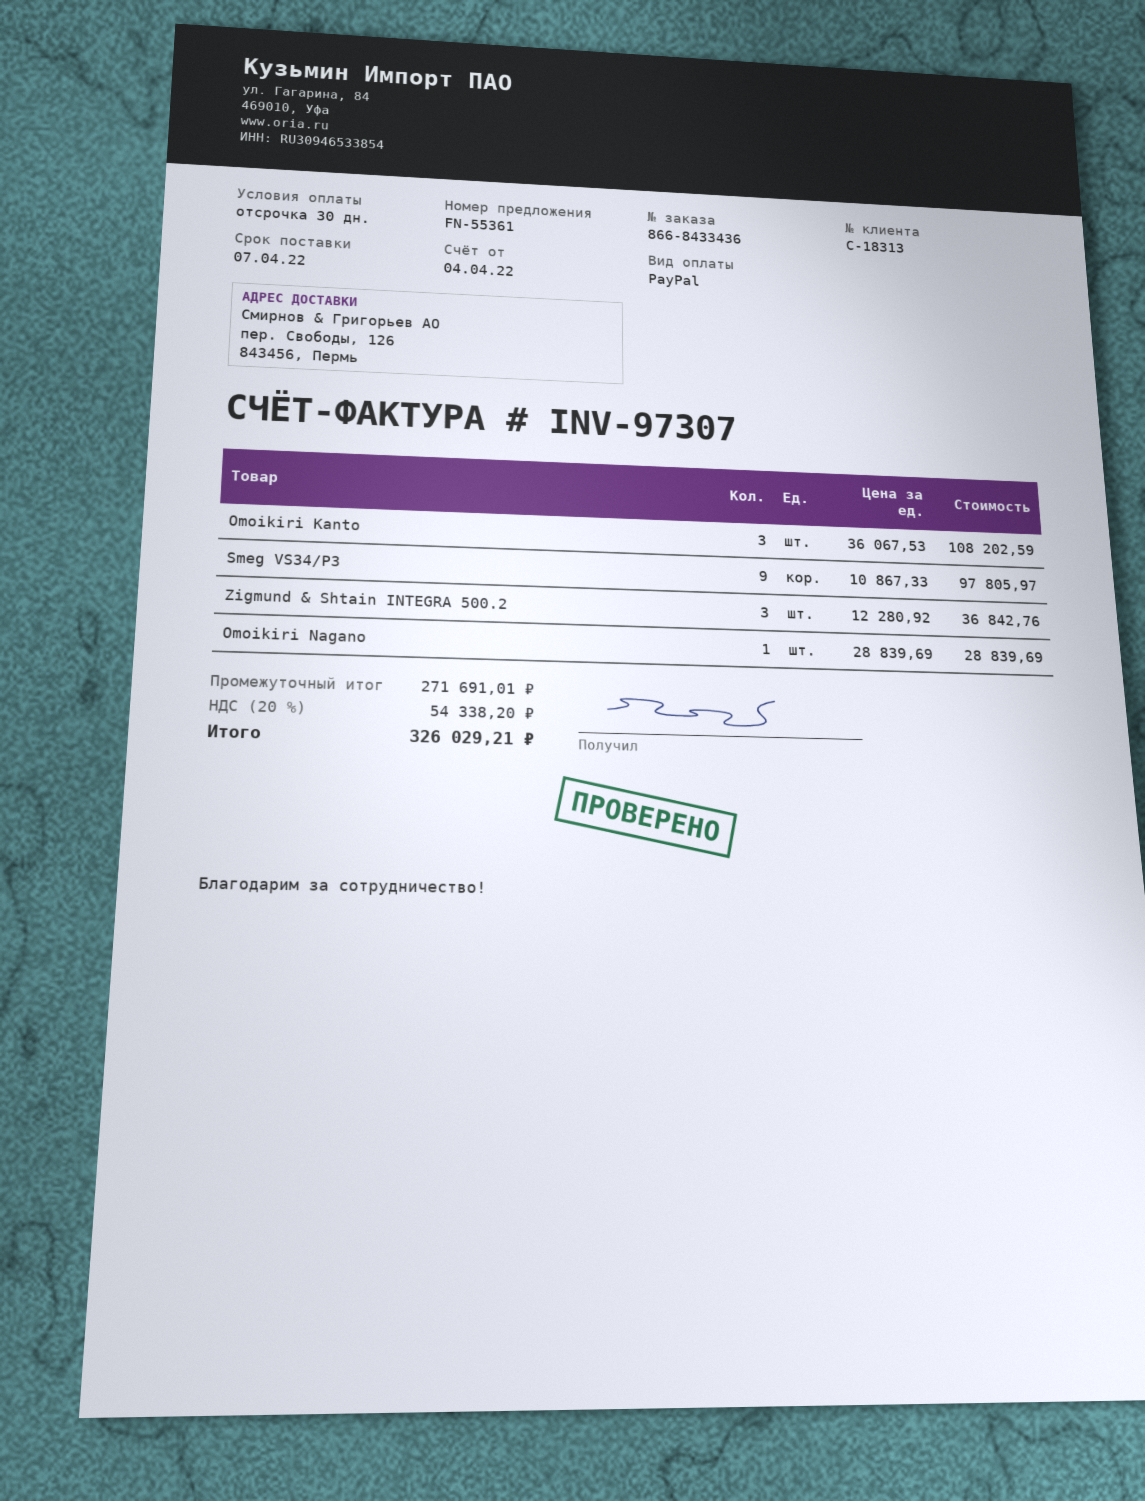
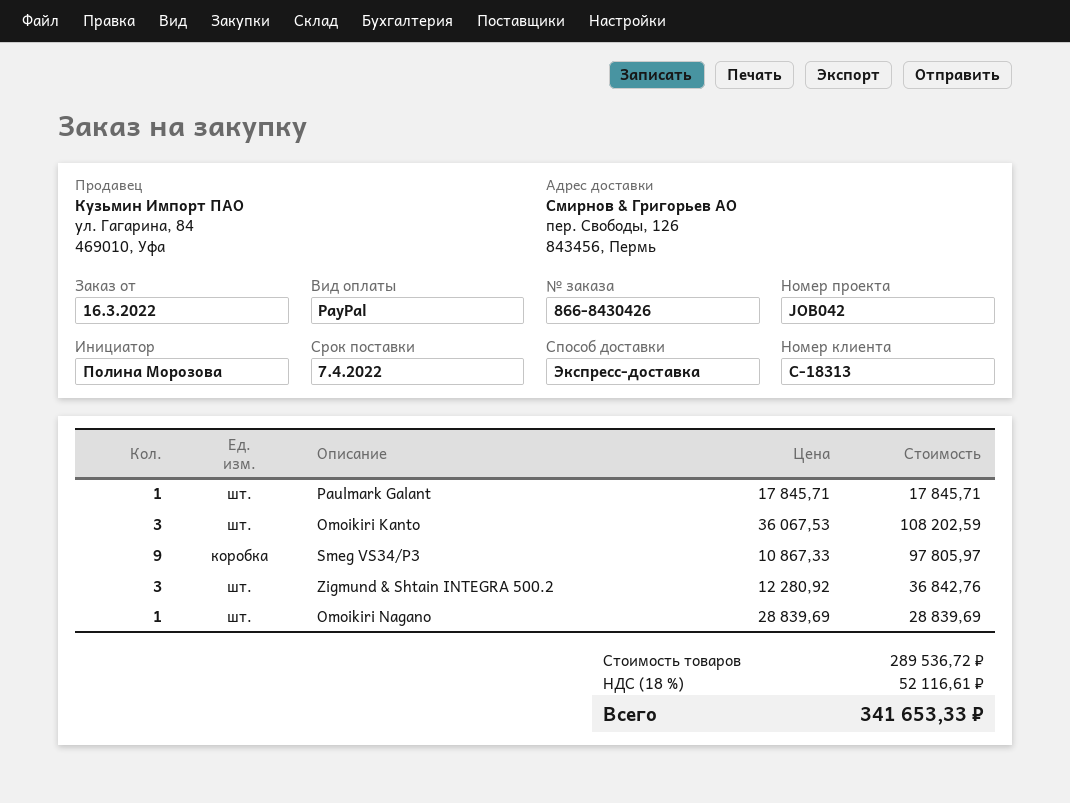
order number: 866-8433436 -> 866-8430426
Paulmark Galant: none -> 1 x 17845.71 = 17845.71
subtotal: 271691.01 -> 289536.72
tax: 20% = 54338.20 -> 18% = 52116.61
total: 326029.21 -> 341653.33

